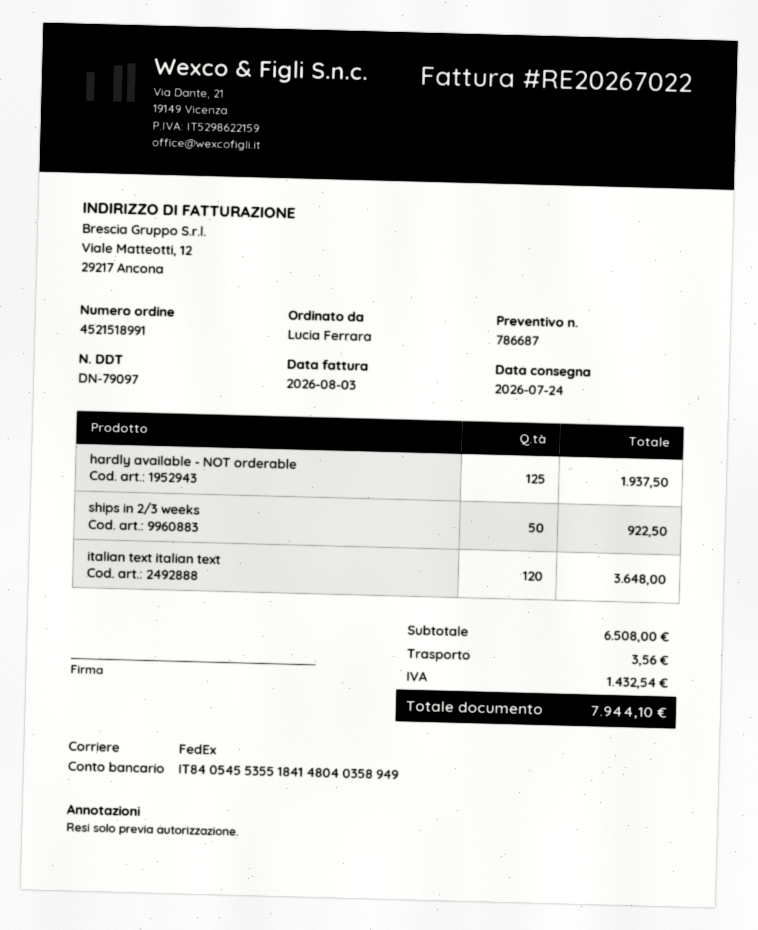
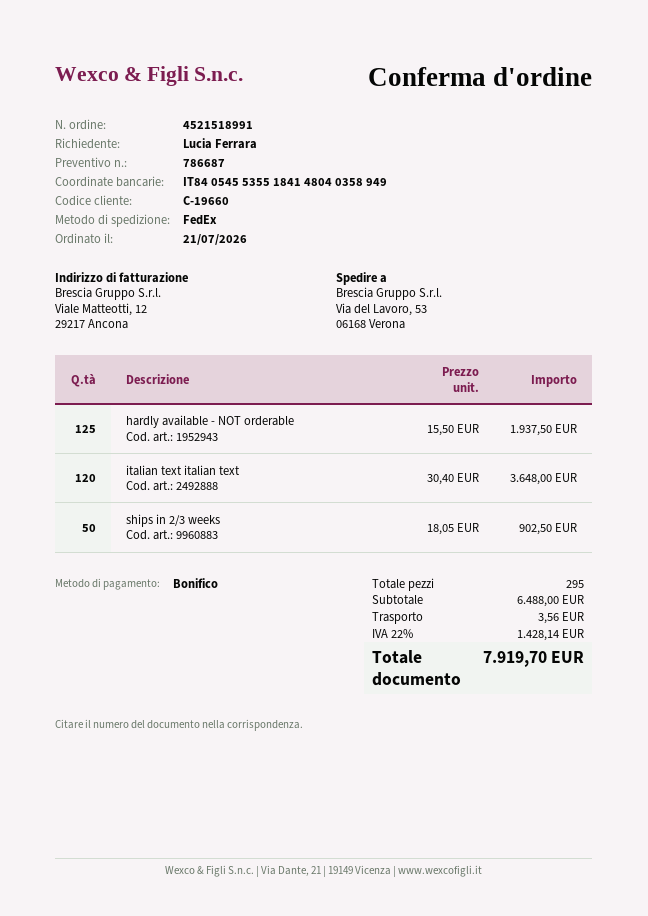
ships in 2/3 weeks: 50 for 922.50 -> 50 for 902.50
subtotal: 6508.00 -> 6488.00
tax: 1432.54 -> 1428.14
total: 7944.10 -> 7919.70

